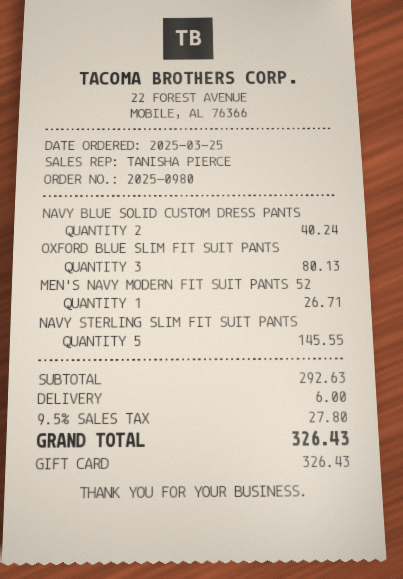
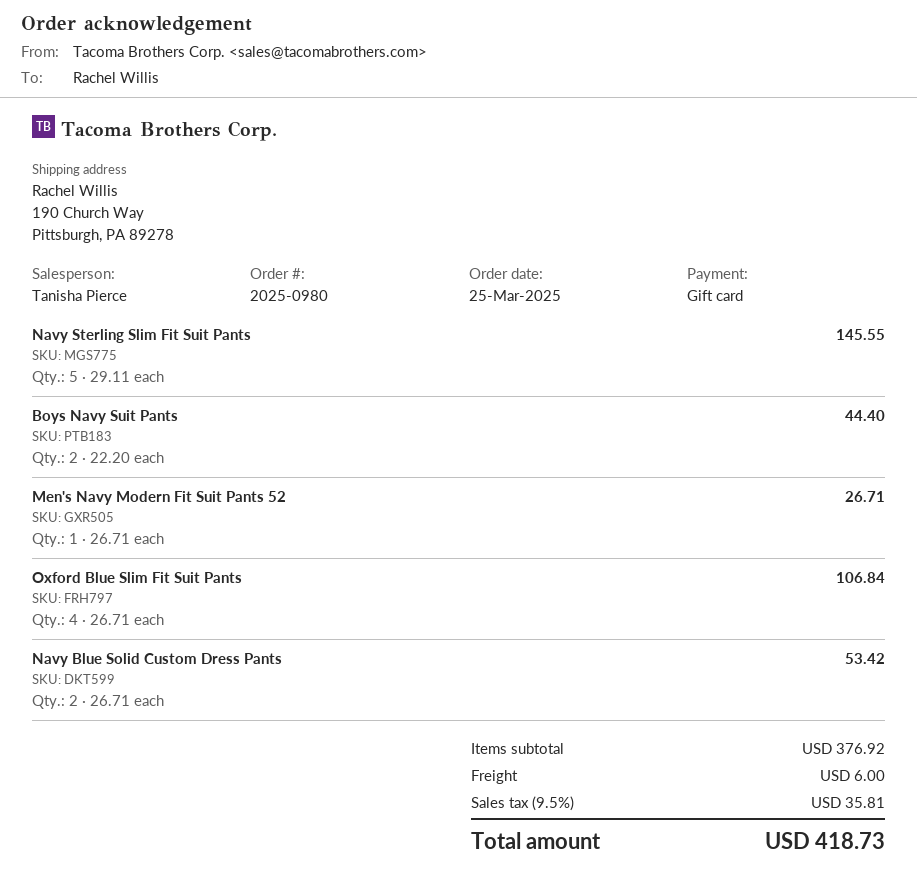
NAVY BLUE SOLID CUSTOM DRESS PANTS: 2 for 40.24 -> 2 for 53.42
OXFORD BLUE SLIM FIT SUIT PANTS: 3 for 80.13 -> 4 for 106.84
Boys Navy Suit Pants: none -> 2 for 44.40
subtotal: 292.63 -> 376.92
tax: 9.5% = 27.80 -> 9.5% = 35.81
total: 326.43 -> 418.73

